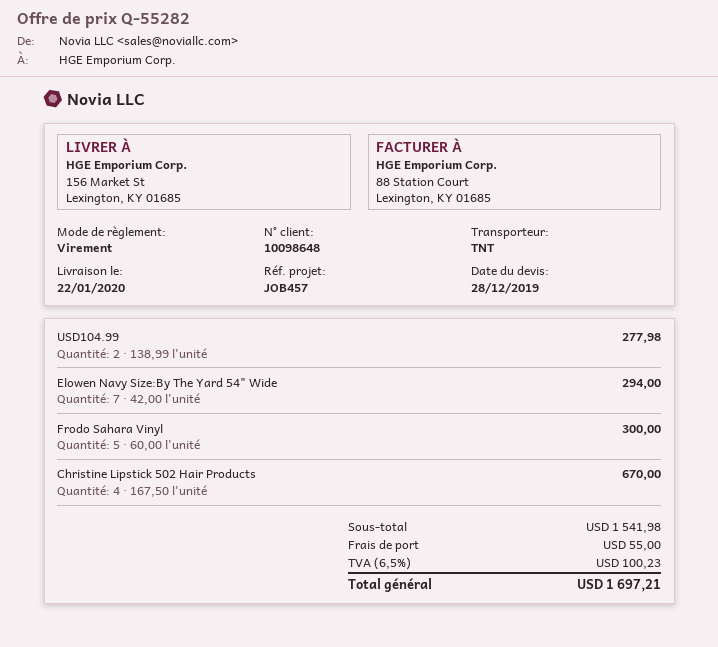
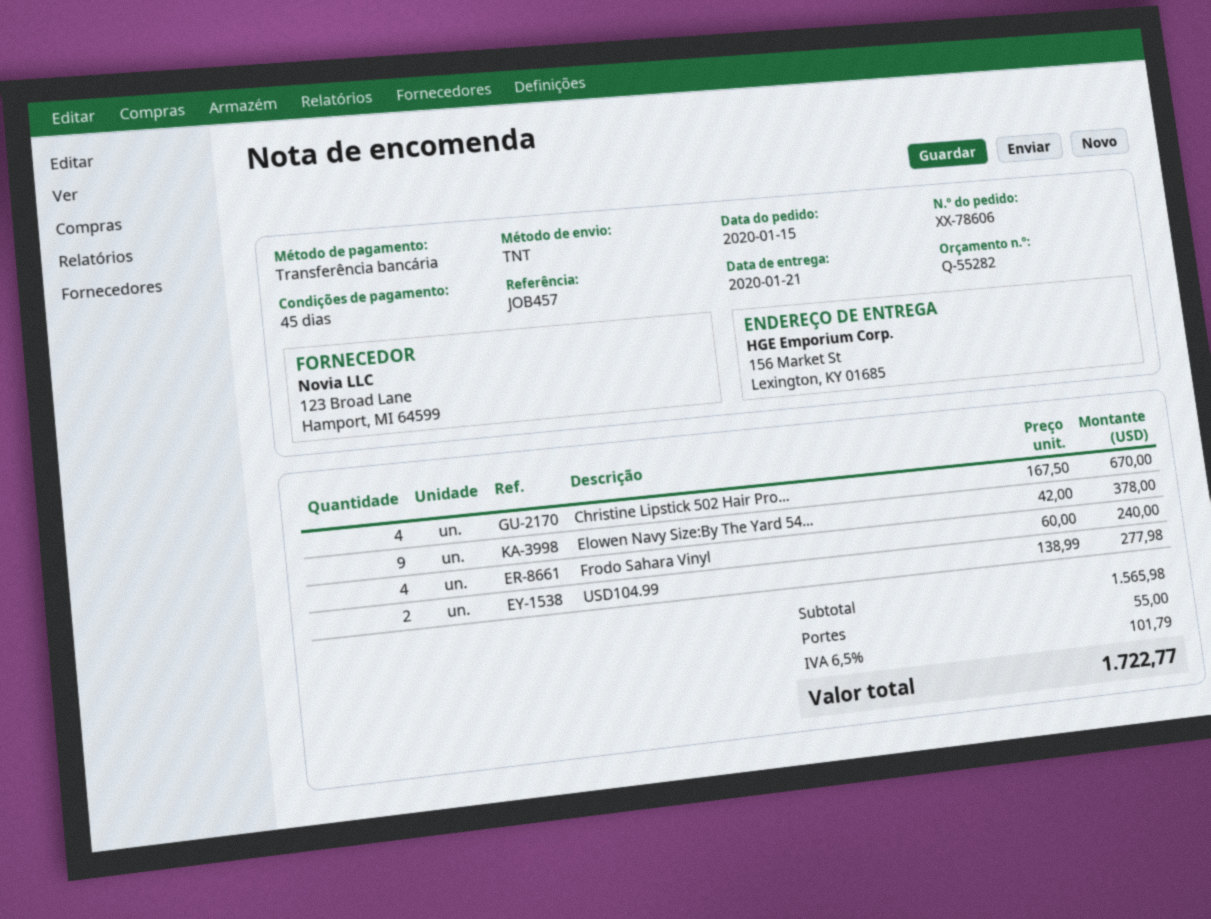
delivery date: 2020-01-22 -> 2020-01-21
Elowen Navy Size:By The Yard 54" Wide: 7 x 42.00 = 294.00 -> 9 x 42.00 = 378.00
Frodo Sahara Vinyl: 5 x 60.00 = 300.00 -> 4 x 60.00 = 240.00
subtotal: 1541.98 -> 1565.98
tax: 6.5% = 100.23 -> 6.5% = 101.79
total: 1697.21 -> 1722.77

